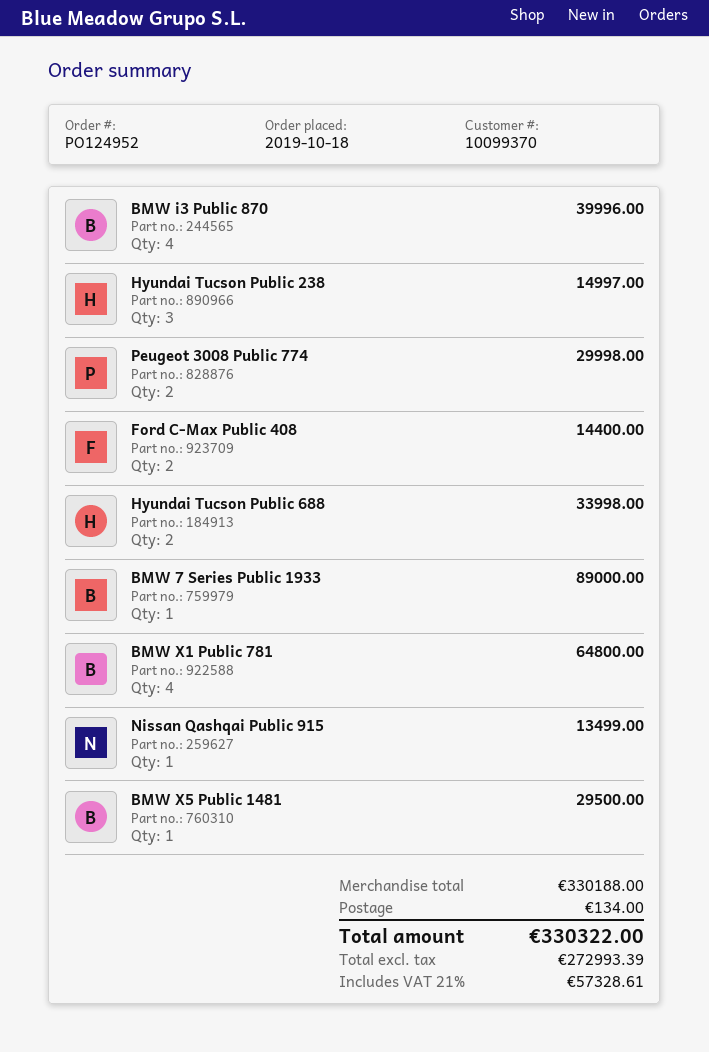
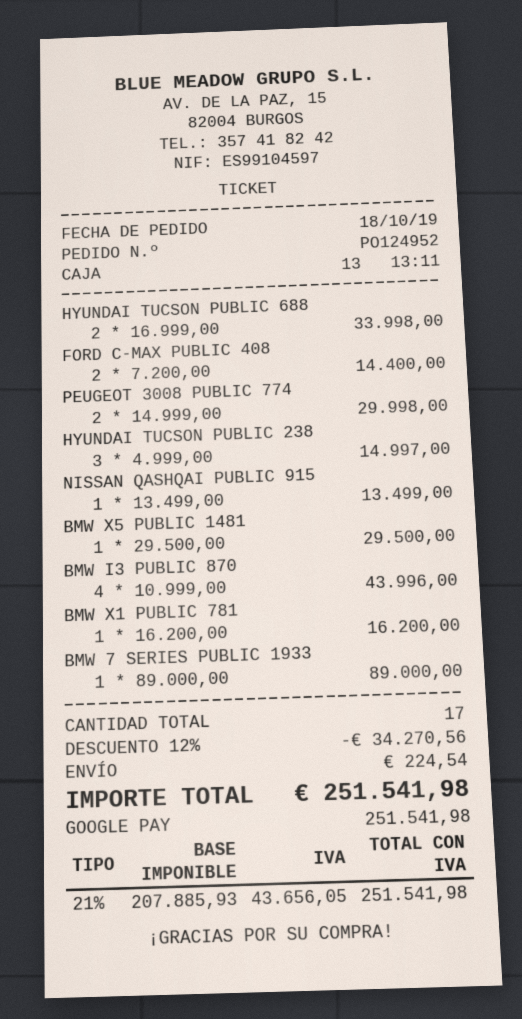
BMW i3 Public 870: 4 for 39996.00 -> 4 for 43996.00
BMW X1 Public 781: 4 for 64800.00 -> 1 for 16200.00
discount: none -> 12% = 34270.56
shipping: 134.00 -> 224.54
net: 272993.39 -> 207885.93
tax: 21% = 57328.61 -> 21% = 43656.05
total: 330322.00 -> 251541.98

